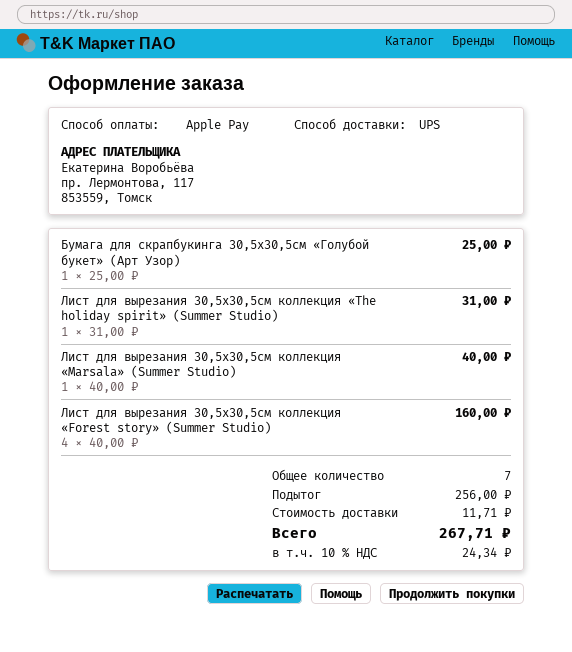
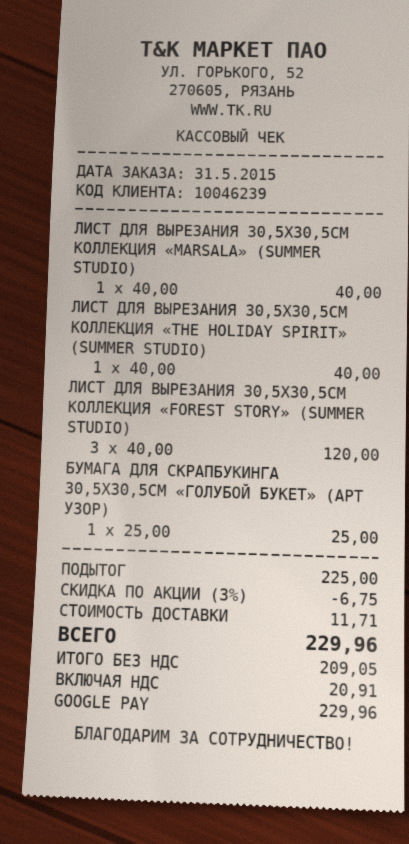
payment method: Apple Pay -> Google Pay
Лист для вырезания 30,5х30,5см коллекция «The holiday spirit» (Summer Studio): 1 x 31.00 = 31.00 -> 1 x 40.00 = 40.00
Лист для вырезания 30,5х30,5см коллекция «Forest story» (Summer Studio): 4 x 40.00 = 160.00 -> 3 x 40.00 = 120.00
subtotal: 256.00 -> 225.00
discount: none -> 3% = 6.75
tax: 24.34 -> 20.91
total: 267.71 -> 229.96

